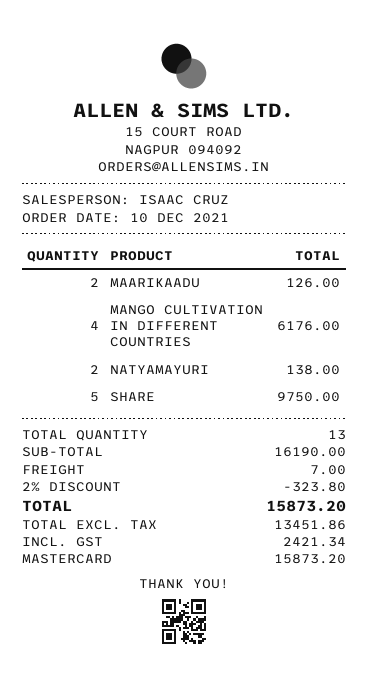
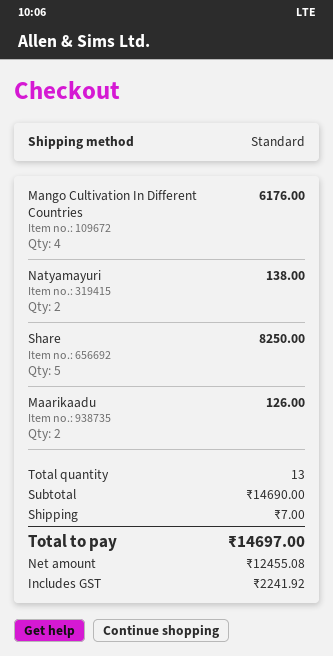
SHARE: 5 for 9750.00 -> 5 for 8250.00
subtotal: 16190.00 -> 14690.00
discount: 2% = 323.80 -> none
net: 13451.86 -> 12455.08
tax: 2421.34 -> 2241.92
total: 15873.20 -> 14697.00

